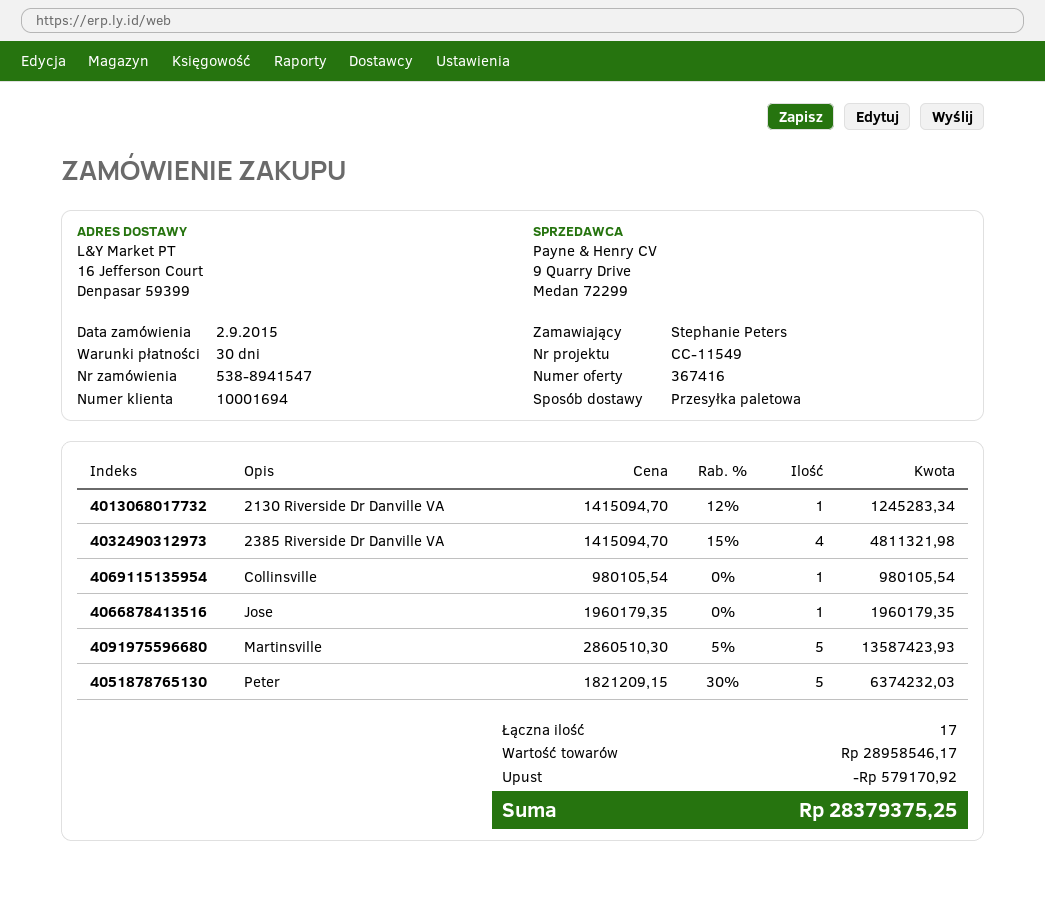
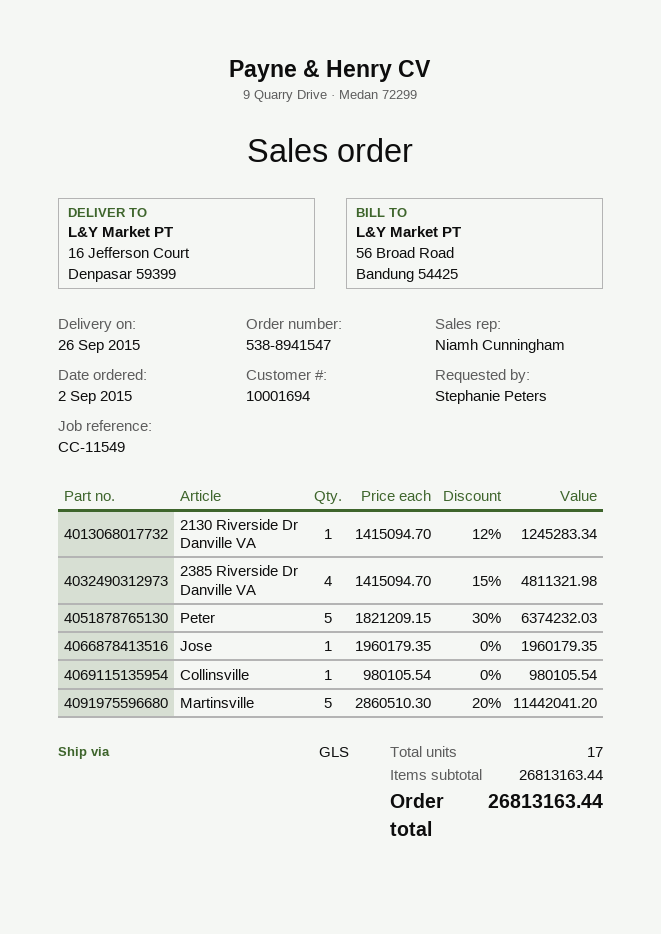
shipping method: pallet freight -> GLS
Martinsville: 5 x 2860510.30 - 5% = 13587423.93 -> 5 x 2860510.30 - 20% = 11442041.20
subtotal: 28958546.17 -> 26813163.44
discount: 579170.92 -> none
total: 28379375.25 -> 26813163.44

